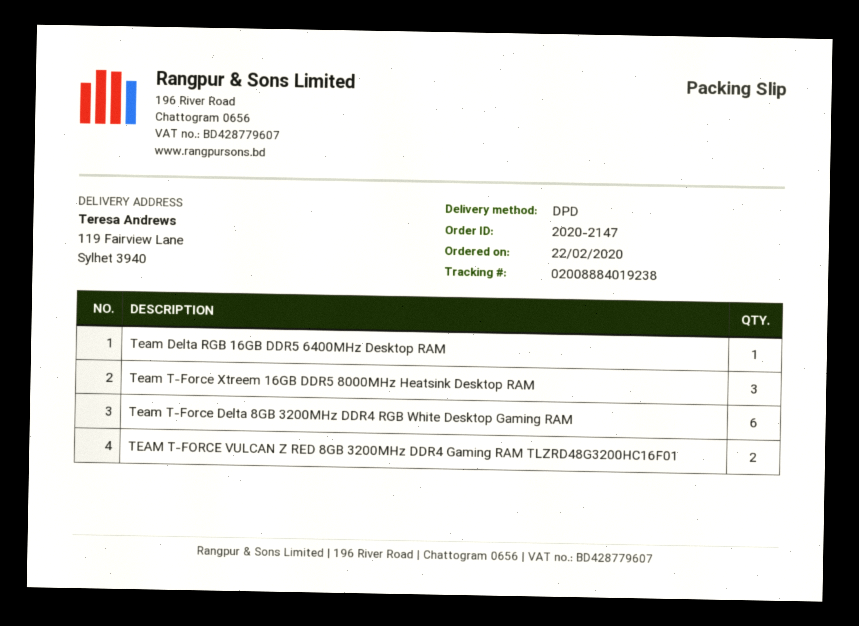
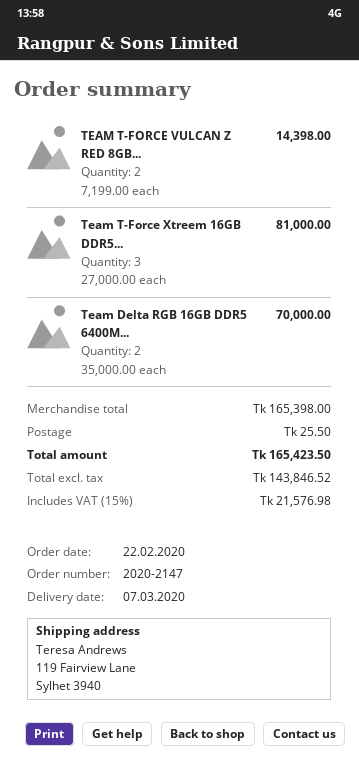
Team Delta RGB 16GB DDR5 6400MHz Desktop RAM: 1 -> 2
Team T-Force Delta 8GB 3200MHz DDR4 RGB White Desktop Gaming RAM: 6 -> none

